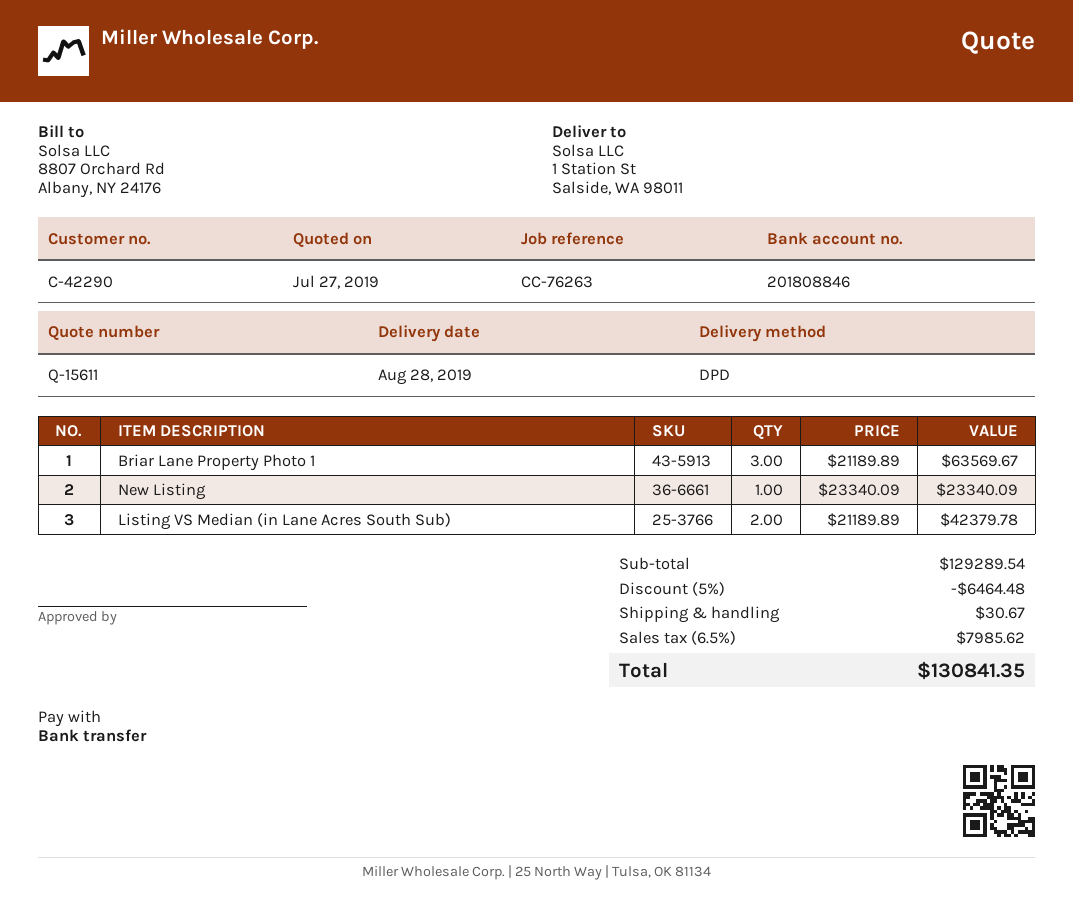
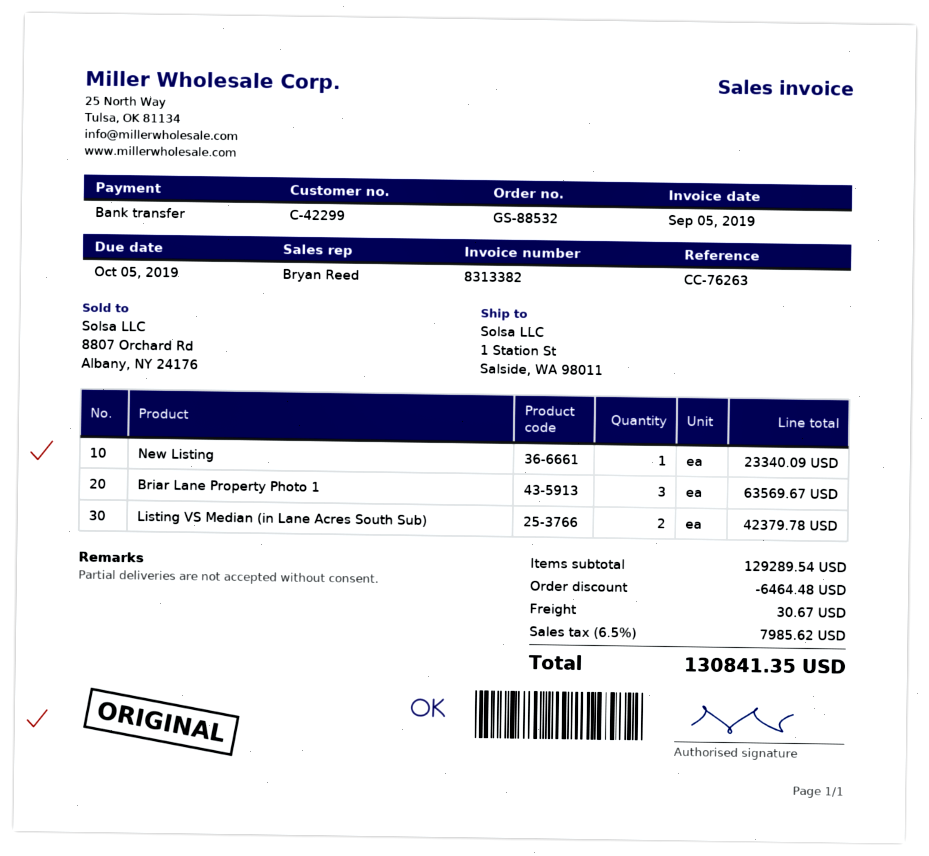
customer number: C-42290 -> C-42299

